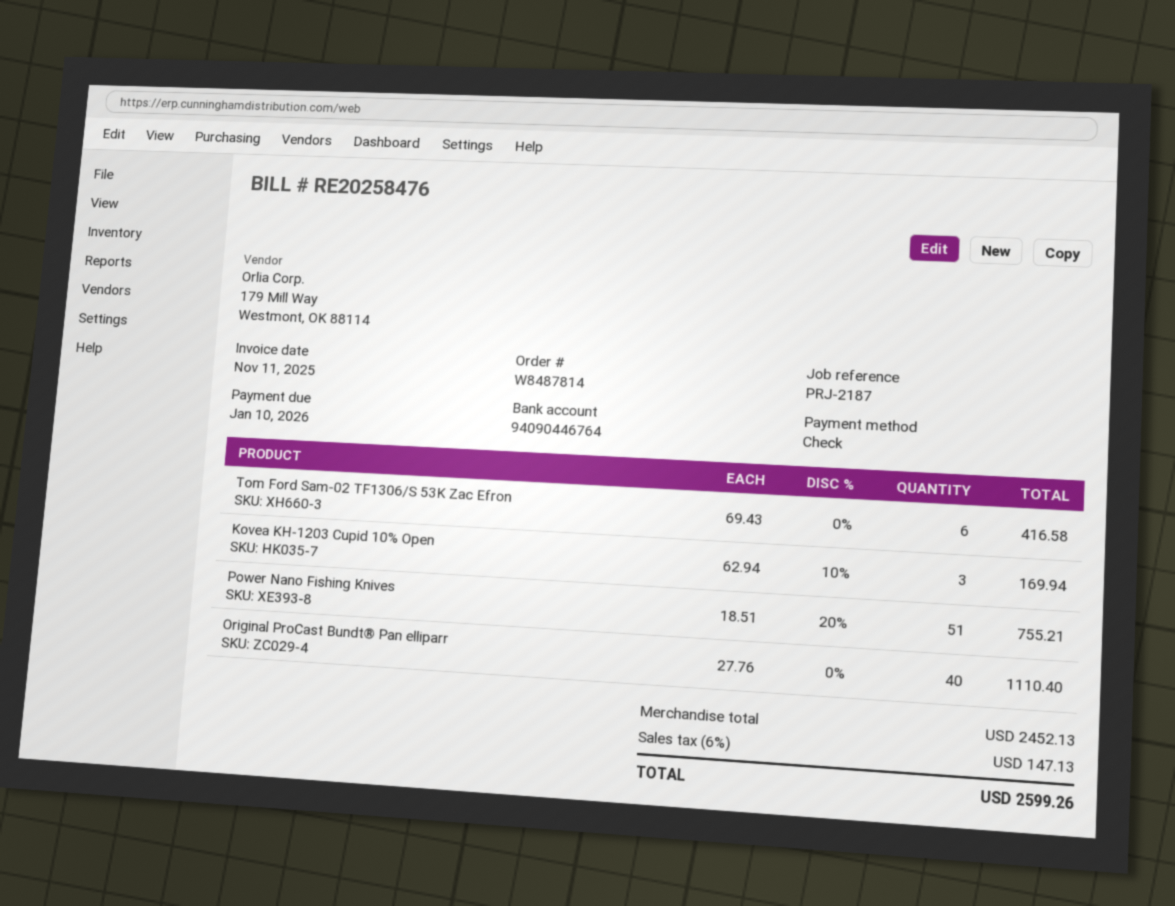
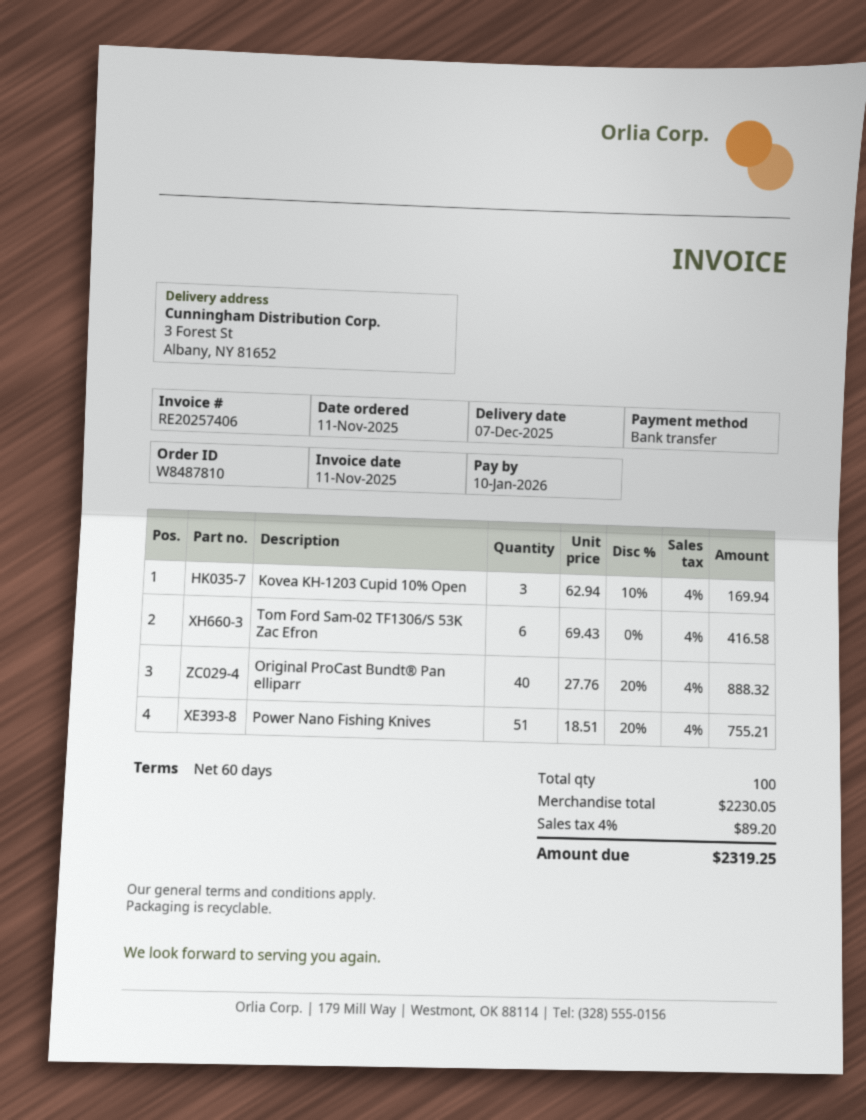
order number: W8487814 -> W8487810
invoice number: RE20258476 -> RE20257406
payment method: cheque -> bank transfer
Original ProCast Bundt® Pan elliparr: 40 x 27.76 = 1110.40 -> 40 x 27.76 - 20% = 888.32
subtotal: 2452.13 -> 2230.05
tax: 6% = 147.13 -> 4% = 89.20
total: 2599.26 -> 2319.25

